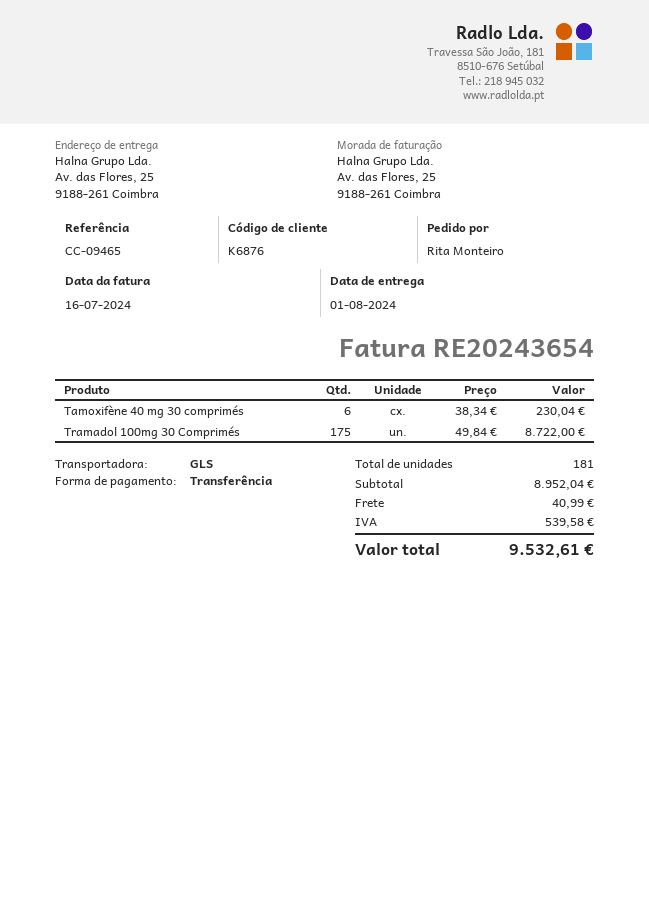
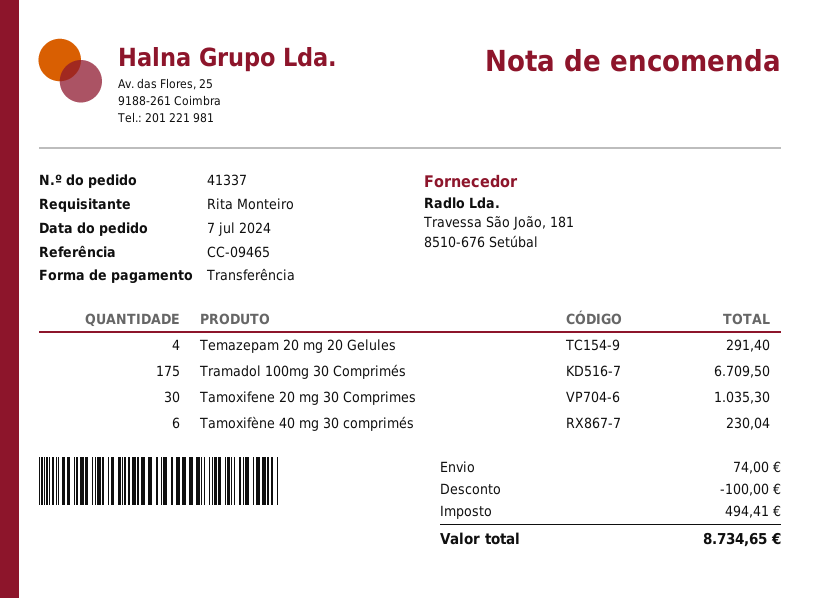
Tramadol 100mg 30 Comprimés: 175 for 8722.00 -> 175 for 6709.50
Temazepam 20 mg 20 Gelules: none -> 4 for 291.40
Tamoxifene 20 mg 30 Comprimes: none -> 30 for 1035.30
discount: none -> 100.00
shipping: 40.99 -> 74.00
tax: 539.58 -> 494.41
total: 9532.61 -> 8734.65

